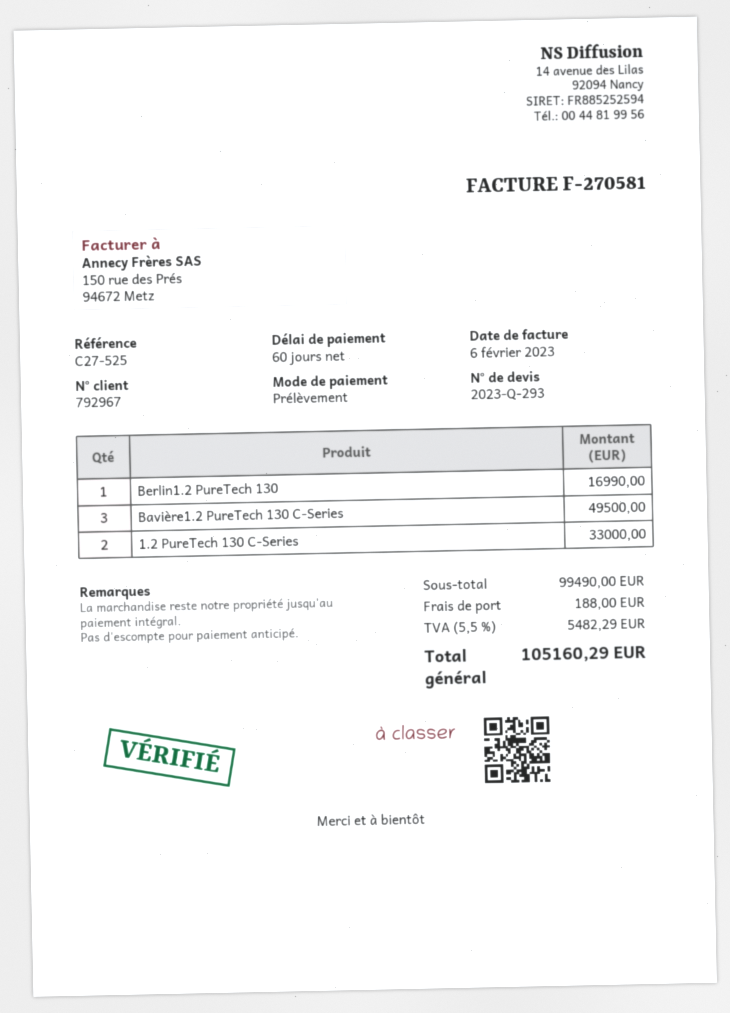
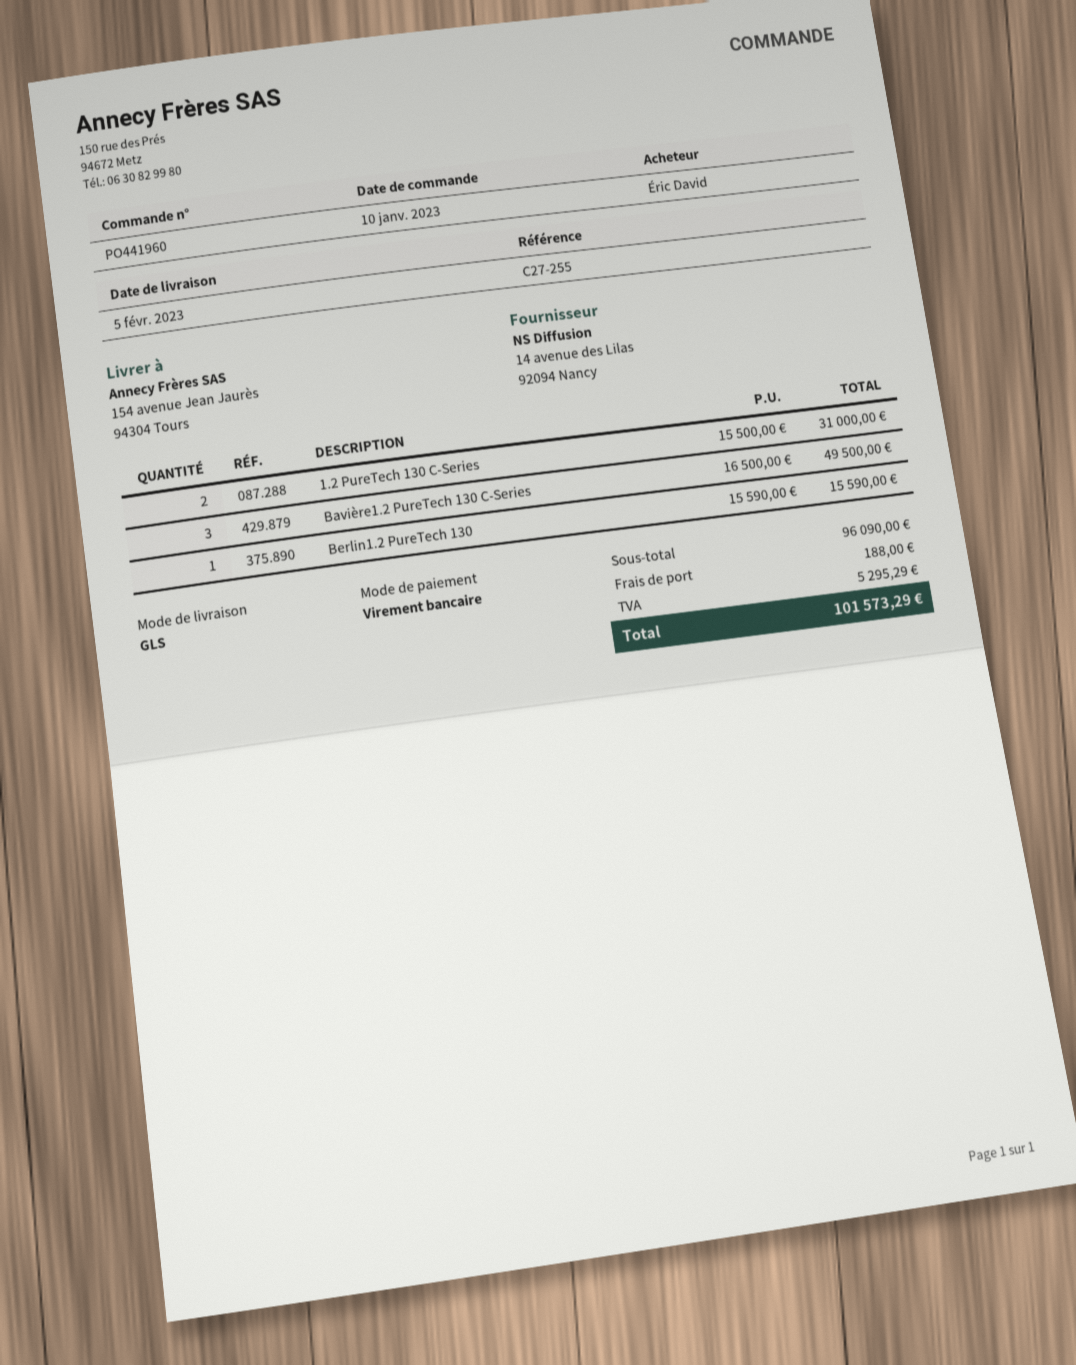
reference: C27-525 -> C27-255
payment method: direct debit -> bank transfer
Berlin1.2 PureTech 130: 1 for 16990.00 -> 1 for 15590.00
1.2 PureTech 130 C-Series: 2 for 33000.00 -> 2 for 31000.00
subtotal: 99490.00 -> 96090.00
tax: 5482.29 -> 5295.29
total: 105160.29 -> 101573.29

